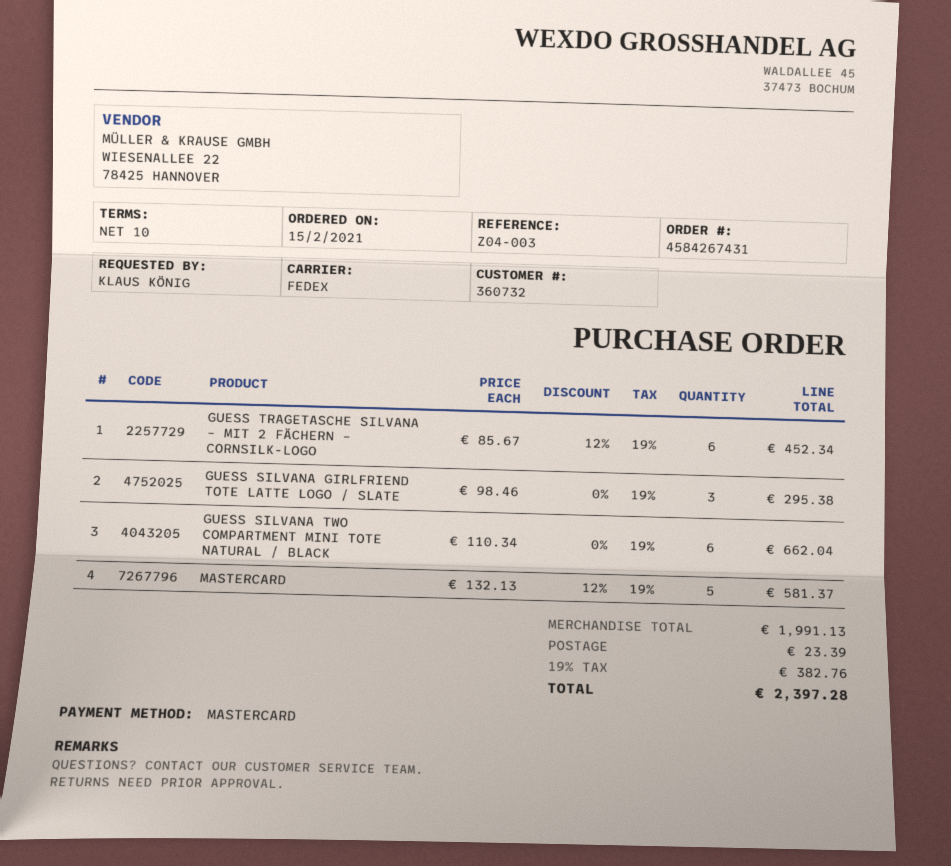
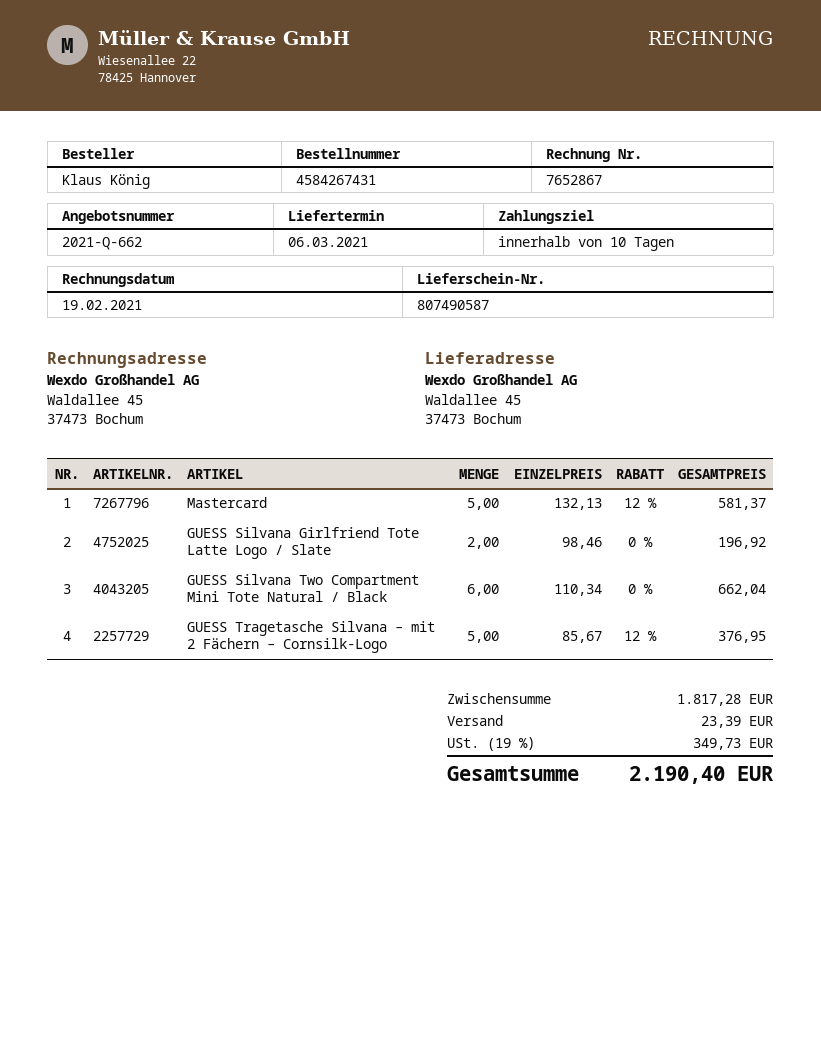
GUESS TRAGETASCHE SILVANA – MIT 2 FÄCHERN – CORNSILK-LOGO: 6 x 85.67 - 12% = 452.34 -> 5 x 85.67 - 12% = 376.95
GUESS SILVANA GIRLFRIEND TOTE LATTE LOGO / SLATE: 3 x 98.46 = 295.38 -> 2 x 98.46 = 196.92
subtotal: 1991.13 -> 1817.28
tax: 19% = 382.76 -> 19% = 349.73
total: 2397.28 -> 2190.40

